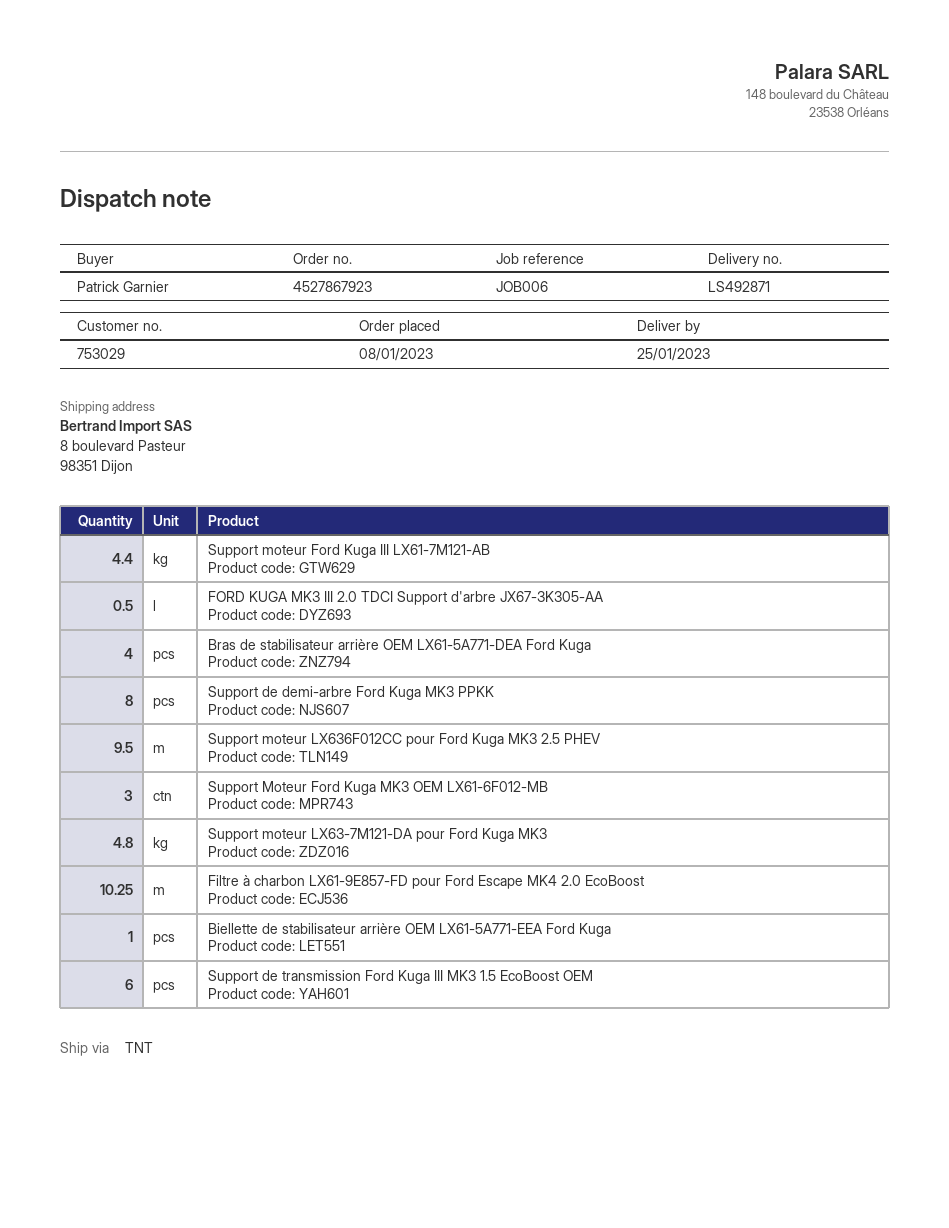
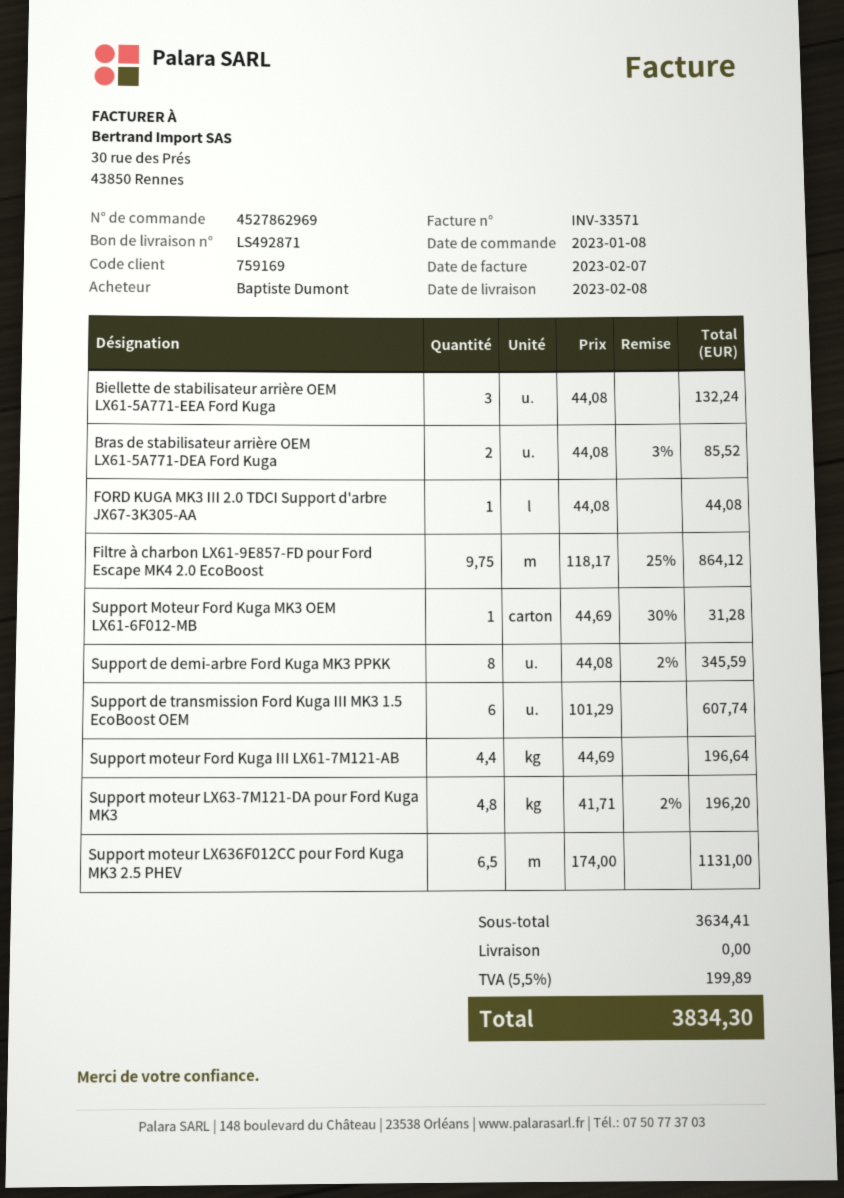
order number: 4527867923 -> 4527862969
delivery date: 2023-01-25 -> 2023-02-08
customer number: 753029 -> 759169
ordered by: Patrick Garnier -> Baptiste Dumont
FORD KUGA MK3 III 2.0 TDCI Support d'arbre JX67-3K305-AA: 0.5 -> 1
Bras de stabilisateur arrière OEM LX61-5A771-DEA Ford Kuga: 4 -> 2
Support moteur LX636F012CC pour Ford Kuga MK3 2.5 PHEV: 9.5 -> 6.5
Support Moteur Ford Kuga MK3 OEM LX61-6F012-MB: 3 -> 1
Filtre à charbon LX61-9E857-FD pour Ford Escape MK4 2.0 EcoBoost: 10.25 -> 9.75
Biellette de stabilisateur arrière OEM LX61-5A771-EEA Ford Kuga: 1 -> 3

